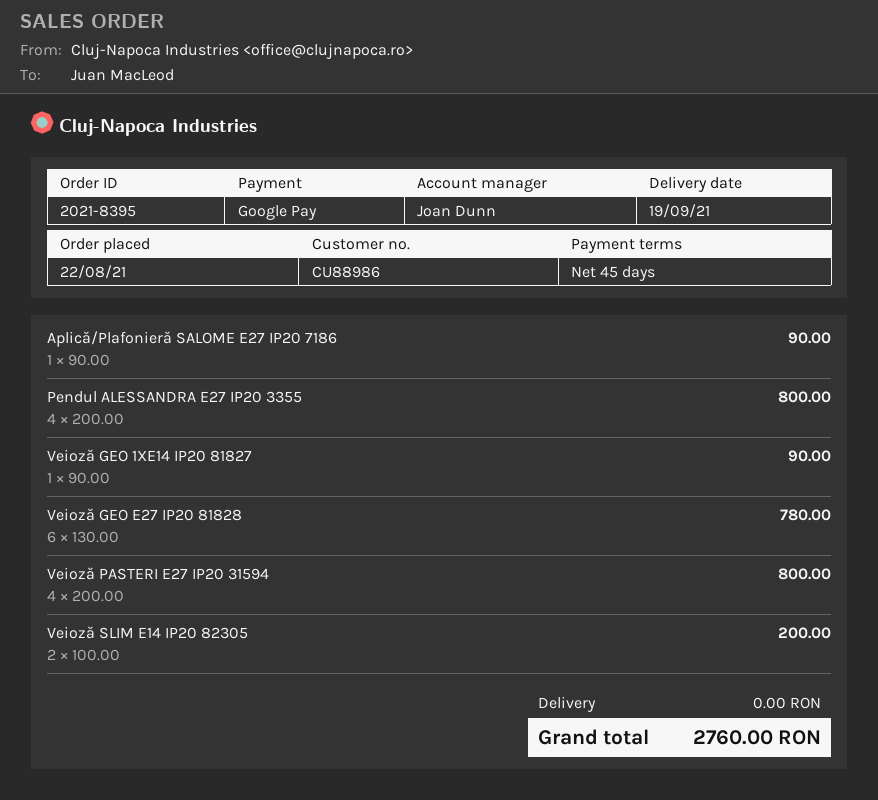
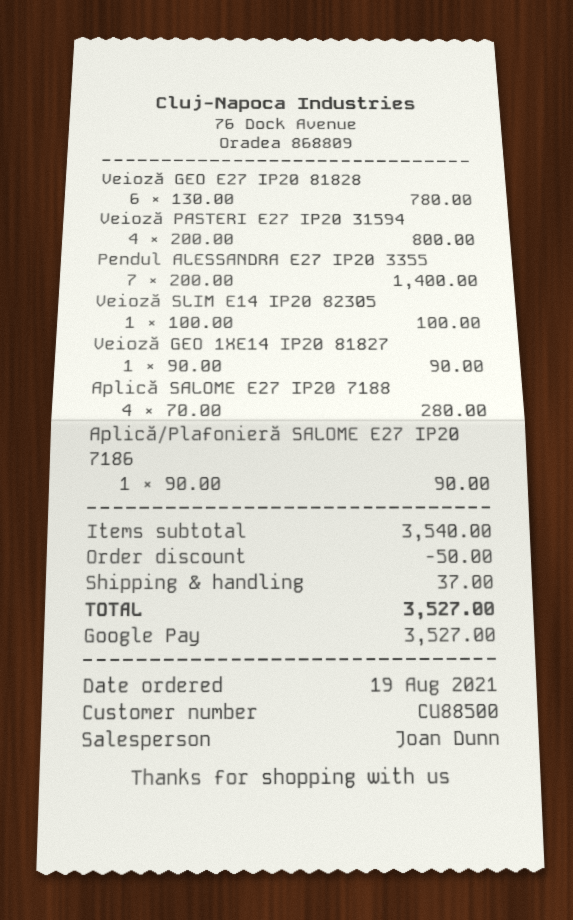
order date: 2021-08-22 -> 2021-08-19
customer number: CU88986 -> CU88500
Pendul ALESSANDRA E27 IP20 3355: 4 x 200.00 = 800.00 -> 7 x 200.00 = 1400.00
Veioză SLIM E14 IP20 82305: 2 x 100.00 = 200.00 -> 1 x 100.00 = 100.00
Aplică SALOME E27 IP20 7188: none -> 4 x 70.00 = 280.00
discount: none -> 50.00
shipping: 0.00 -> 37.00
total: 2760.00 -> 3527.00

